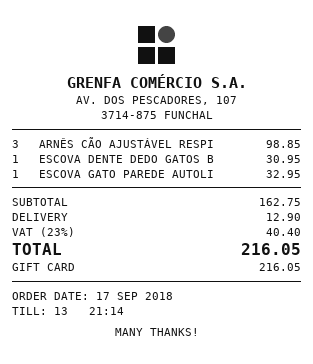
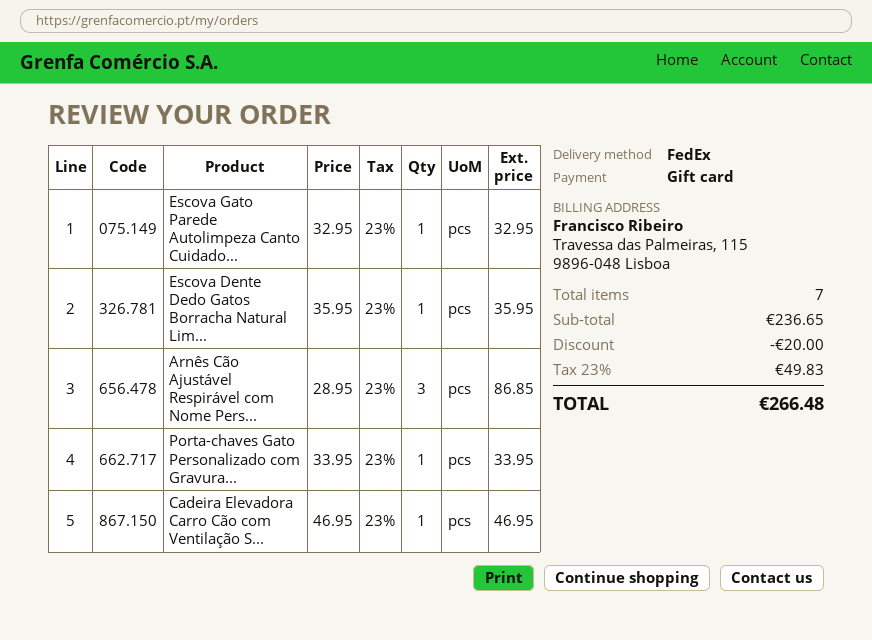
ARNÊS CÃO AJUSTÁVEL RESPI: 3 for 98.85 -> 3 for 86.85
ESCOVA DENTE DEDO GATOS B: 1 for 30.95 -> 1 for 35.95
Porta-chaves Gato Personalizado com Gravura...: none -> 1 for 33.95
Cadeira Elevadora Carro Cão com Ventilação S...: none -> 1 for 46.95
subtotal: 162.75 -> 236.65
discount: none -> 20.00
shipping: 12.90 -> none
tax: 23% = 40.40 -> 23% = 49.83
total: 216.05 -> 266.48

